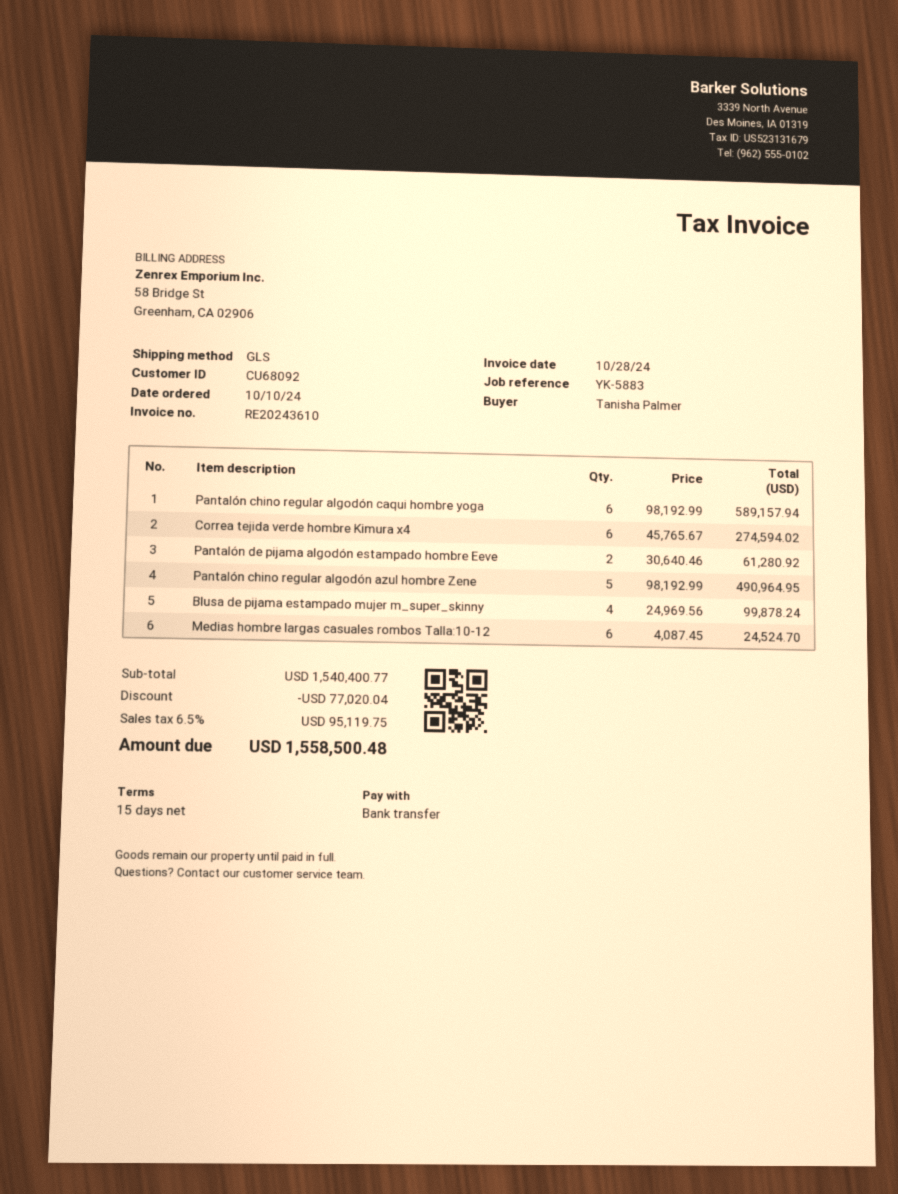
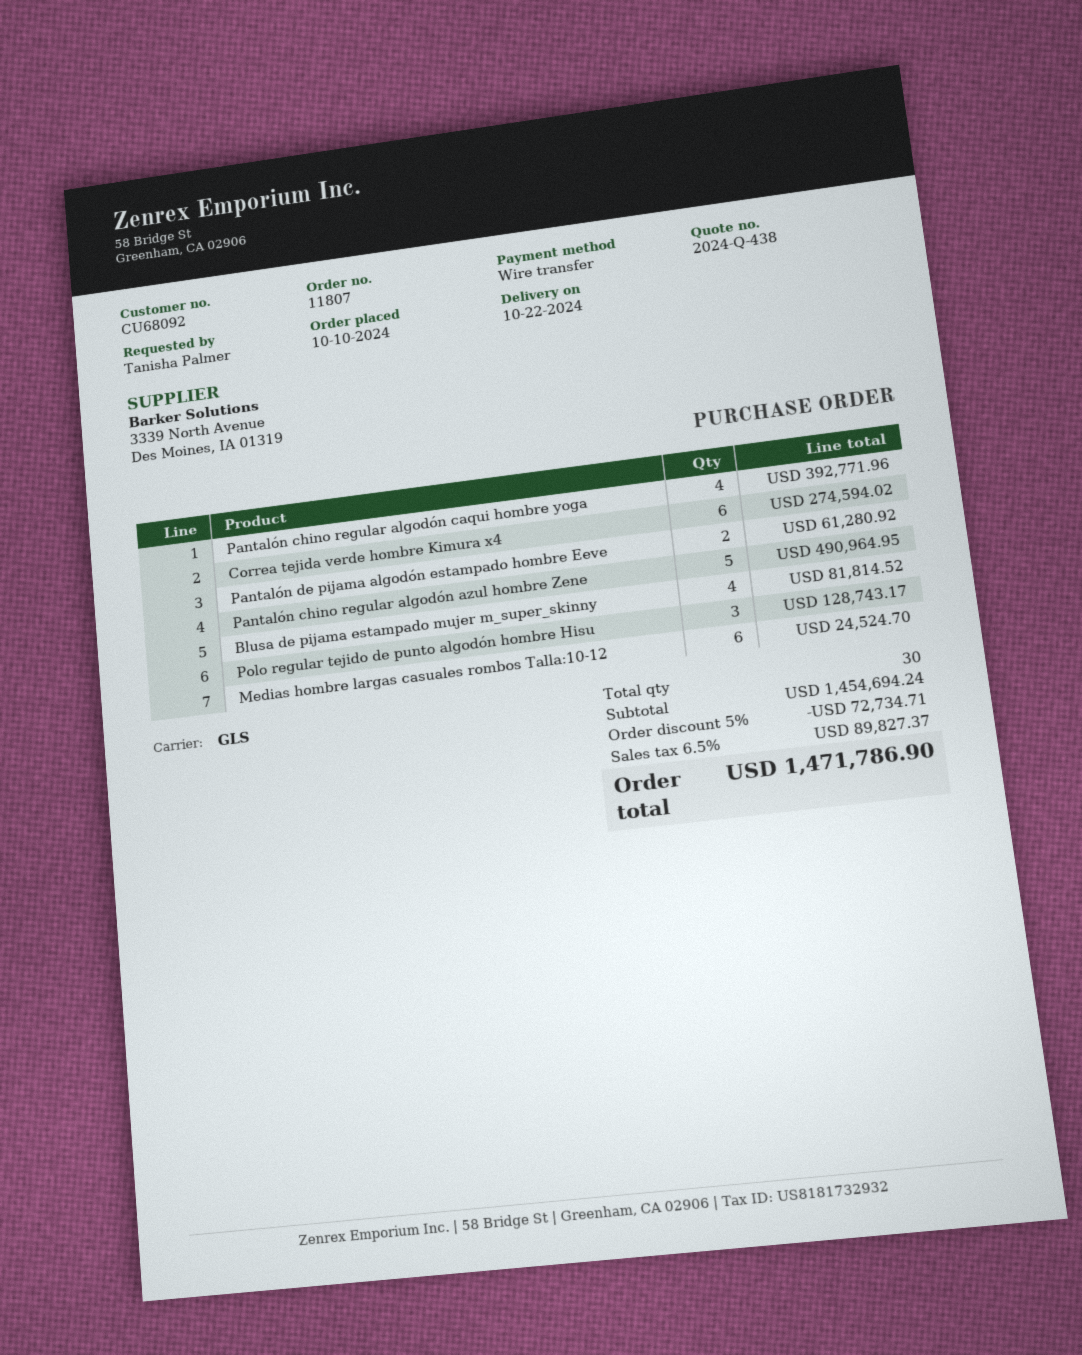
Pantalón chino regular algodón caqui hombre yoga: 6 for 589157.94 -> 4 for 392771.96
Blusa de pijama estampado mujer m_super_skinny: 4 for 99878.24 -> 4 for 81814.52
Polo regular tejido de punto algodón hombre Hisu: none -> 3 for 128743.17
subtotal: 1540400.77 -> 1454694.24
discount: 77020.04 -> 72734.71
tax: 6.5% = 95119.75 -> 6.5% = 89827.37
total: 1558500.48 -> 1471786.90

